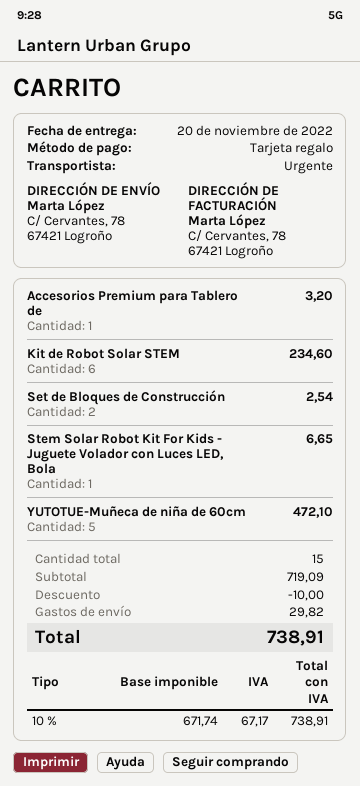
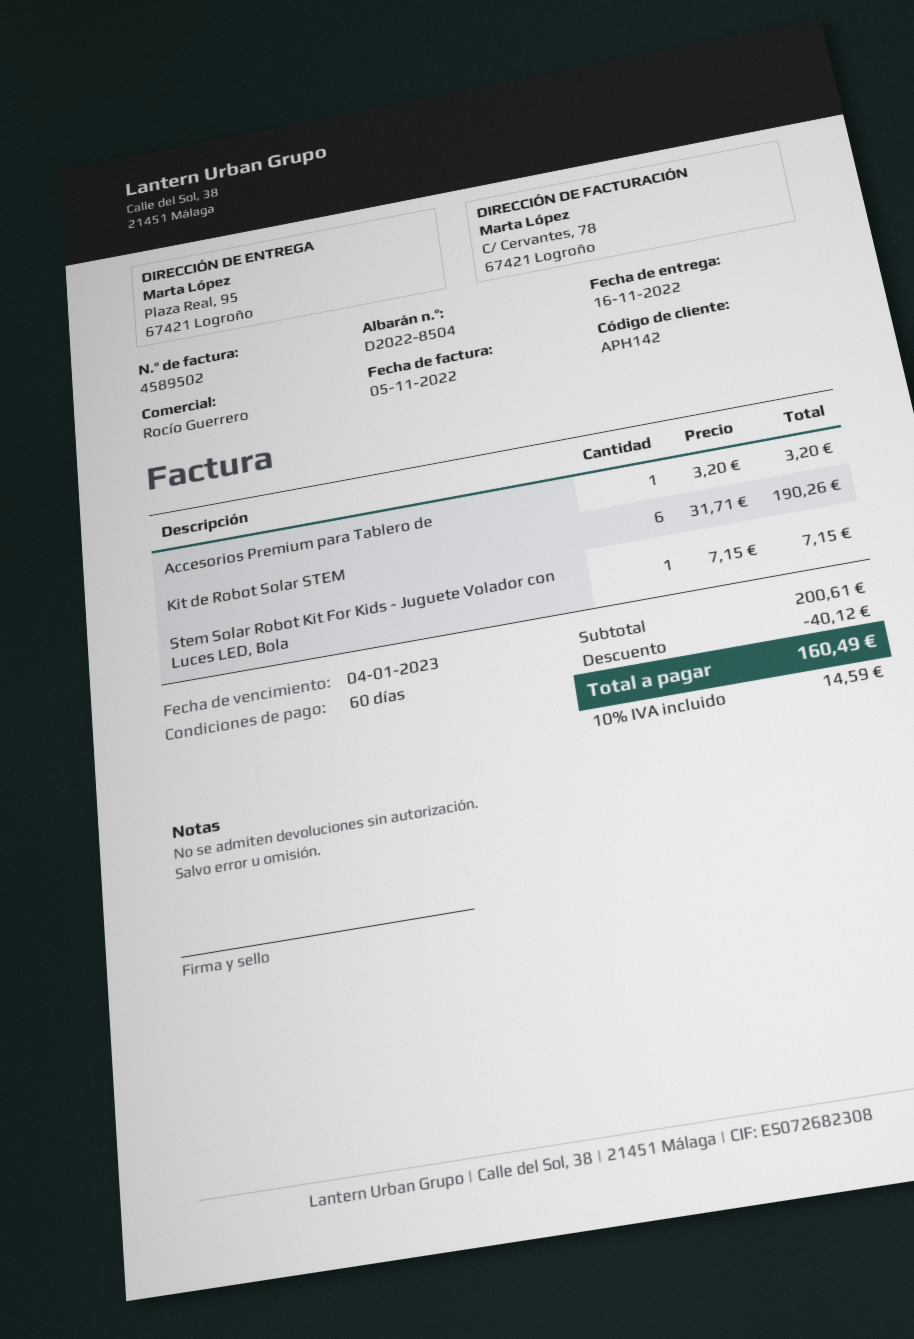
delivery date: 2022-11-20 -> 2022-11-16
ship to: C/ Cervantes, 78, 67421 Logroño -> Plaza Real, 95, 67421 Logroño
Kit de Robot Solar STEM: 6 for 234.60 -> 6 for 190.26
Set de Bloques de Construcción: 2 for 2.54 -> none
Stem Solar Robot Kit For Kids - Juguete Volador con Luces LED, Bola: 1 for 6.65 -> 1 for 7.15
YUTOTUE-Muñeca de niña de 60cm: 5 for 472.10 -> none
subtotal: 719.09 -> 200.61
discount: 10.00 -> 40.12
shipping: 29.82 -> none
tax: 10% = 67.17 -> 10% = 14.59
total: 738.91 -> 160.49

